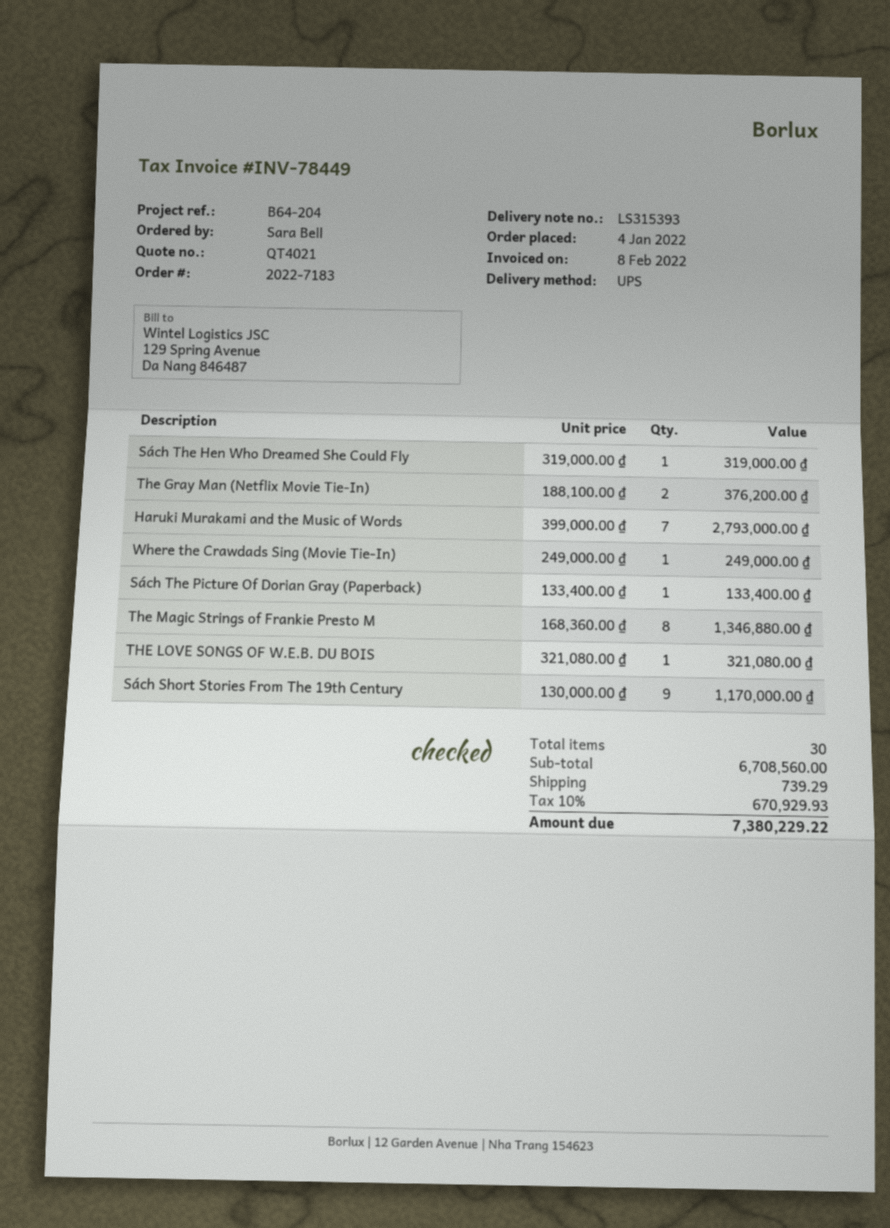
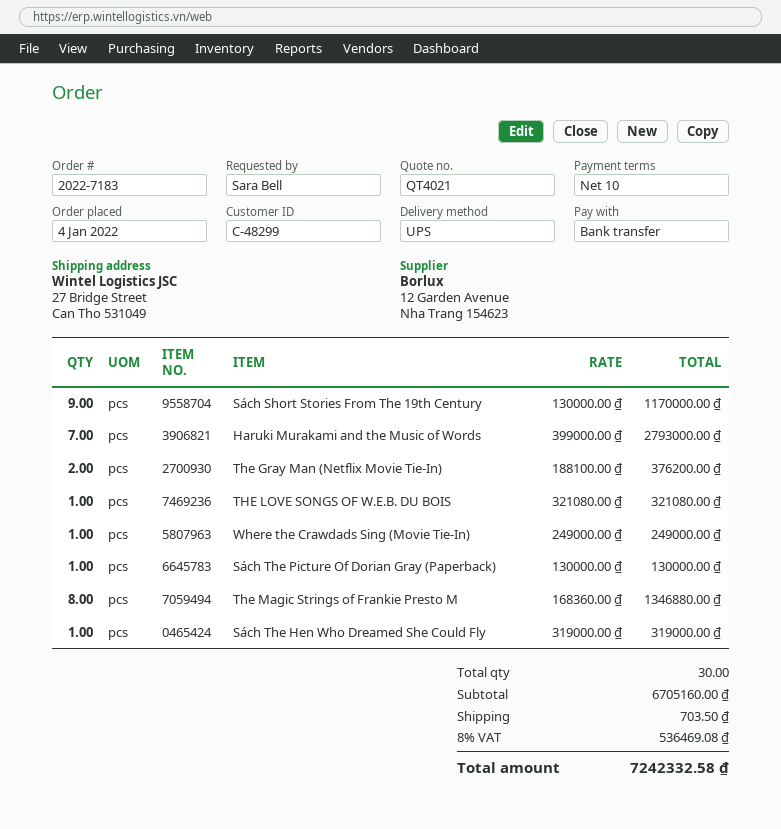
Sách The Picture Of Dorian Gray (Paperback): 1 x 133400.00 = 133400.00 -> 1 x 130000.00 = 130000.00
subtotal: 6708560.00 -> 6705160.00
shipping: 739.29 -> 703.50
tax: 10% = 670929.93 -> 8% = 536469.08
total: 7380229.22 -> 7242332.58

